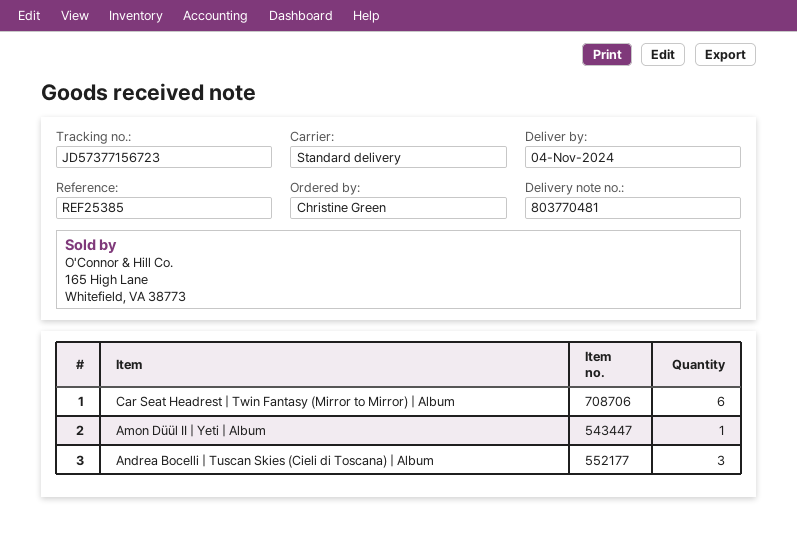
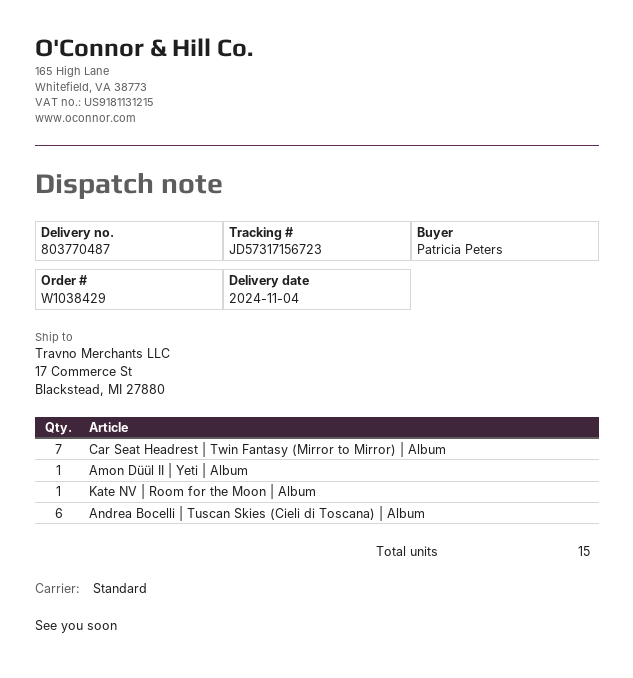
delivery note number: 803770481 -> 803770487
ordered by: Christine Green -> Patricia Peters
tracking number: JD57377156723 -> JD57317156723
Car Seat Headrest | Twin Fantasy (Mirror to Mirror) | Album: 6 -> 7
Andrea Bocelli | Tuscan Skies (Cieli di Toscana) | Album: 3 -> 6
Kate NV | Room for the Moon | Album: none -> 1

